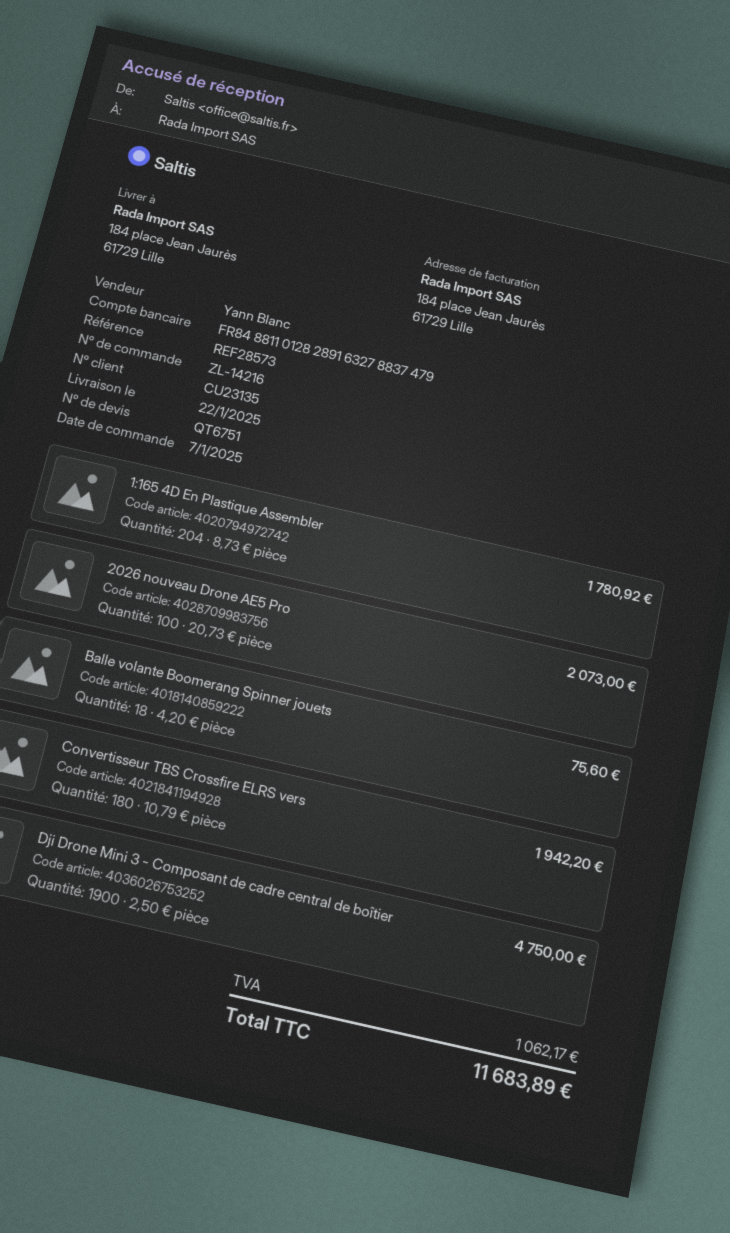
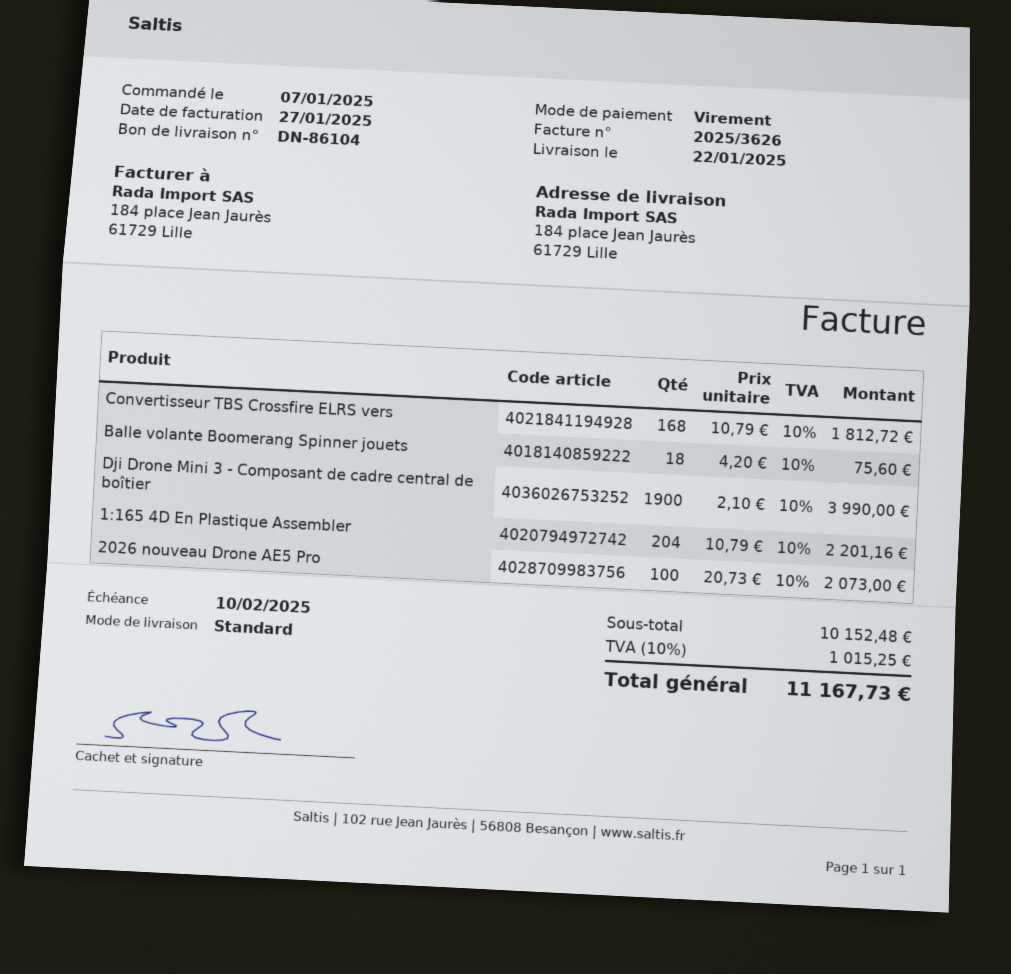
1:165 4D En Plastique Assembler: 204 x 8.73 = 1780.92 -> 204 x 10.79 = 2201.16
Convertisseur TBS Crossfire ELRS vers: 180 x 10.79 = 1942.20 -> 168 x 10.79 = 1812.72
Dji Drone Mini 3 - Composant de cadre central de boîtier: 1900 x 2.50 = 4750.00 -> 1900 x 2.10 = 3990.00
tax: 1062.17 -> 1015.25
total: 11683.89 -> 11167.73

